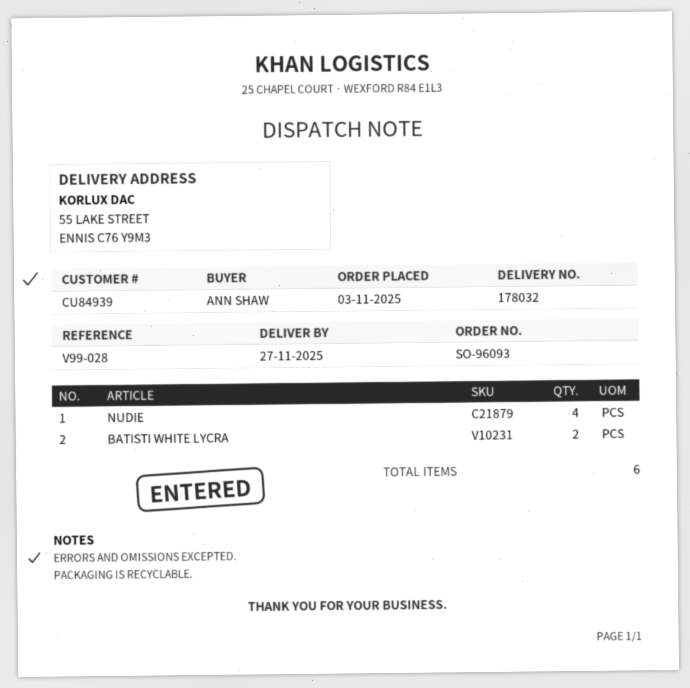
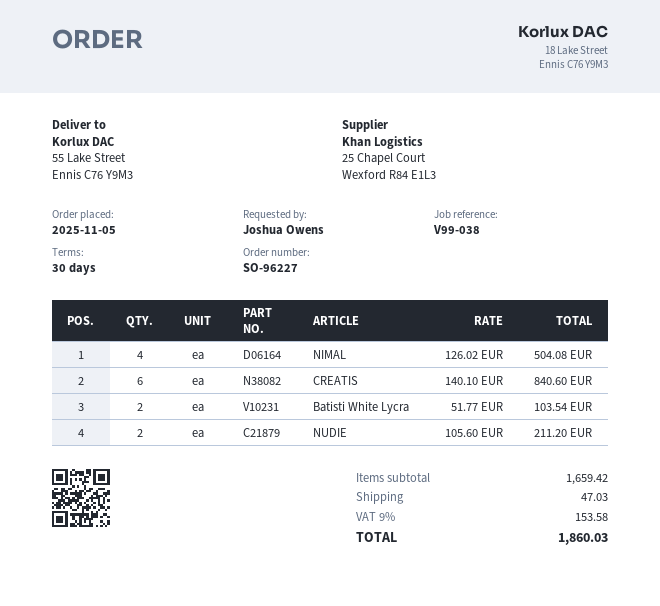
order number: SO-96093 -> SO-96227
order date: 2025-11-03 -> 2025-11-05
reference: V99-028 -> V99-038
ordered by: ANN SHAW -> Joshua Owens
NUDIE: 4 -> 2
NIMAL: none -> 4
CREATIS: none -> 6

